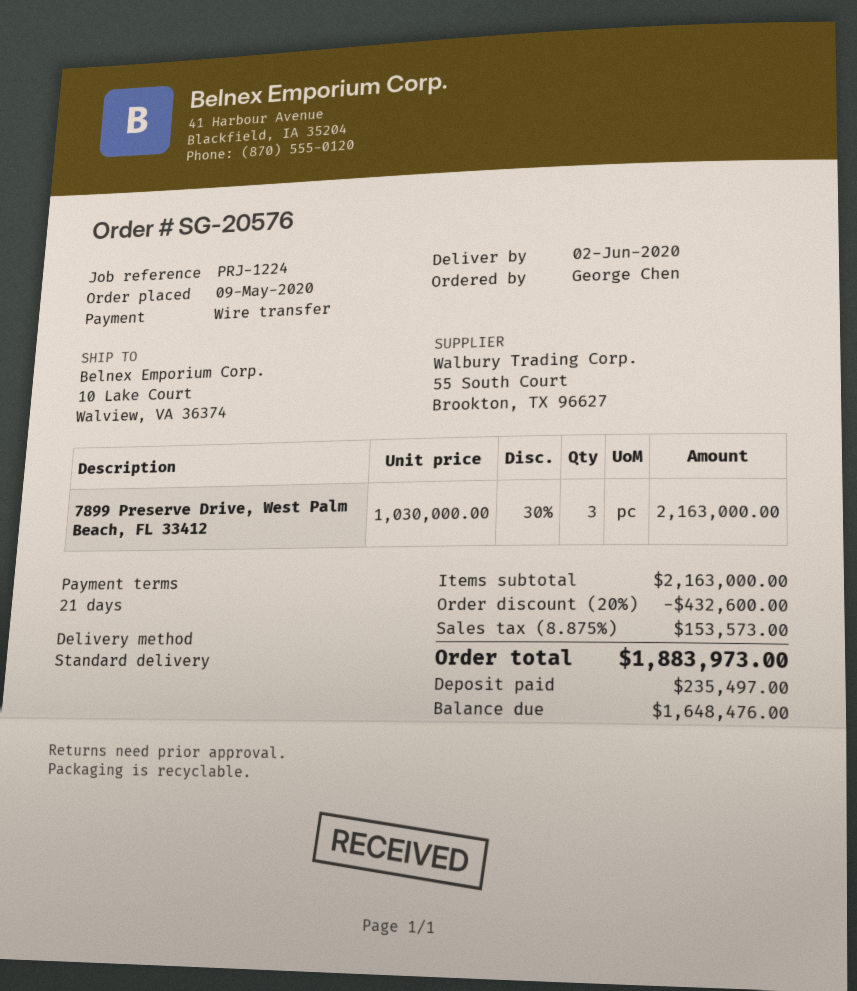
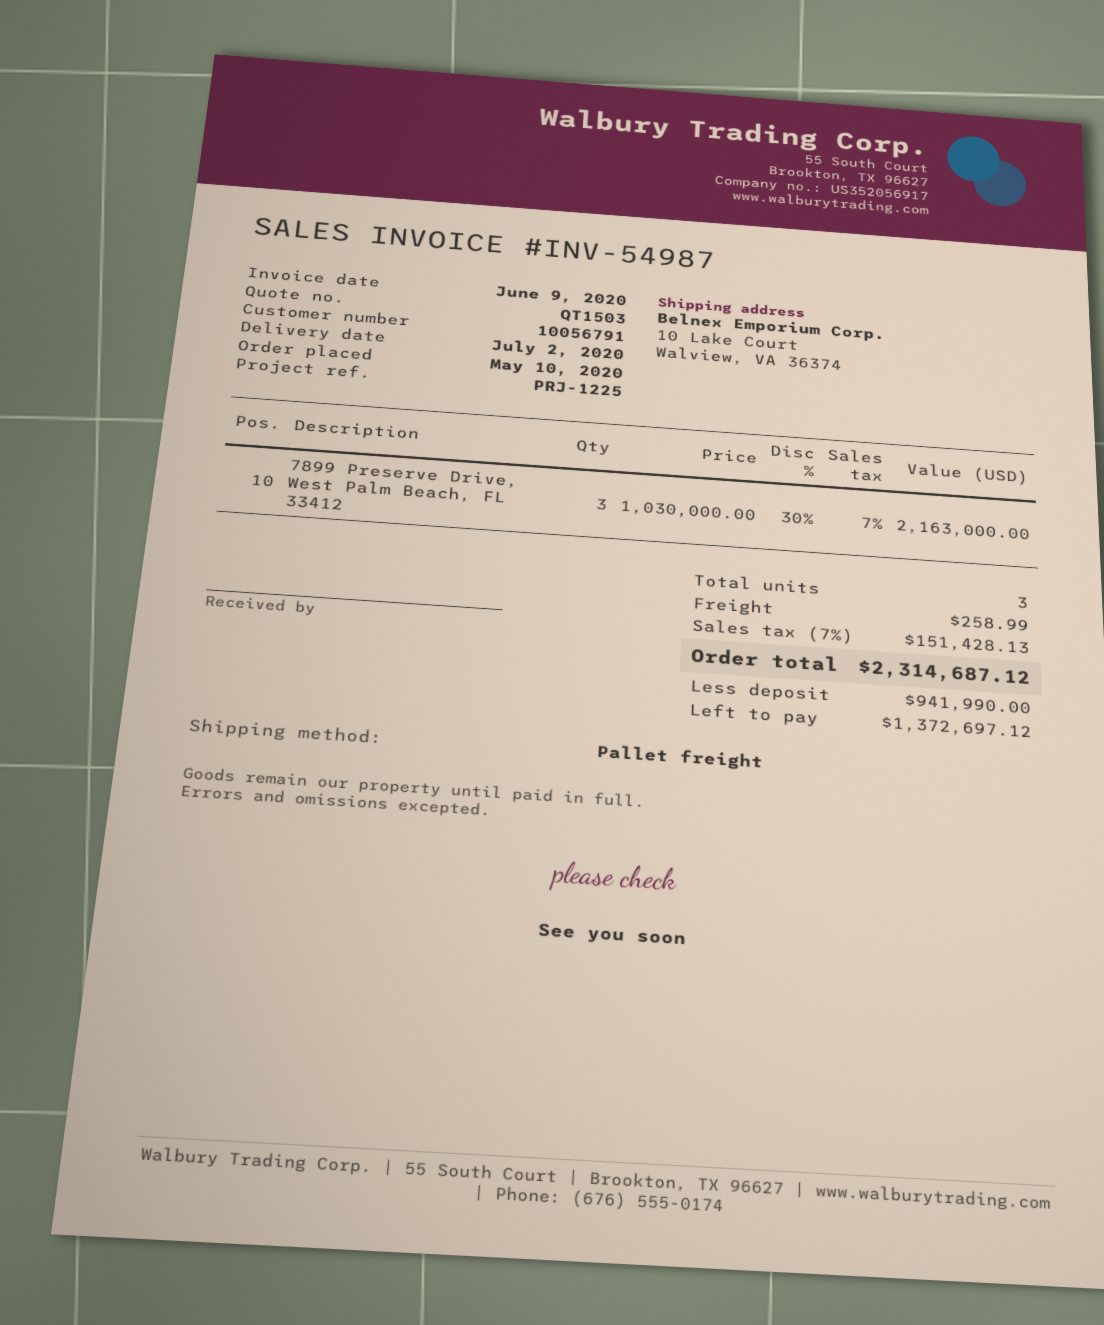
order date: 2020-05-09 -> 2020-05-10
delivery date: 2020-06-02 -> 2020-07-02
reference: PRJ-1224 -> PRJ-1225
shipping method: standard -> pallet freight
discount: 20% = 432600.00 -> none
shipping: none -> 258.99
tax: 8.875% = 153573.00 -> 7% = 151428.13
total: 1883973.00 -> 2314687.12
deposit: 235497.00 -> 941990.00
balance: 1648476.00 -> 1372697.12

